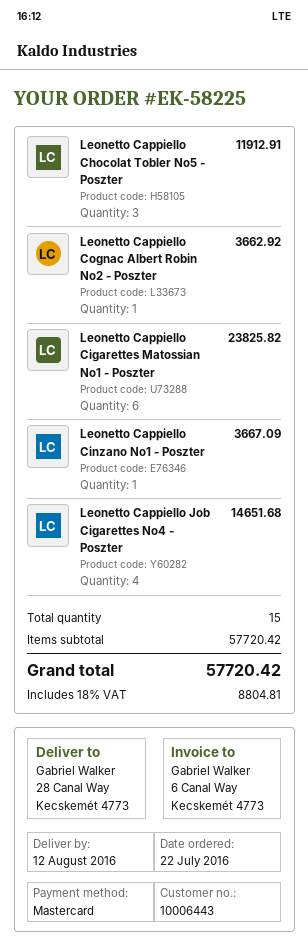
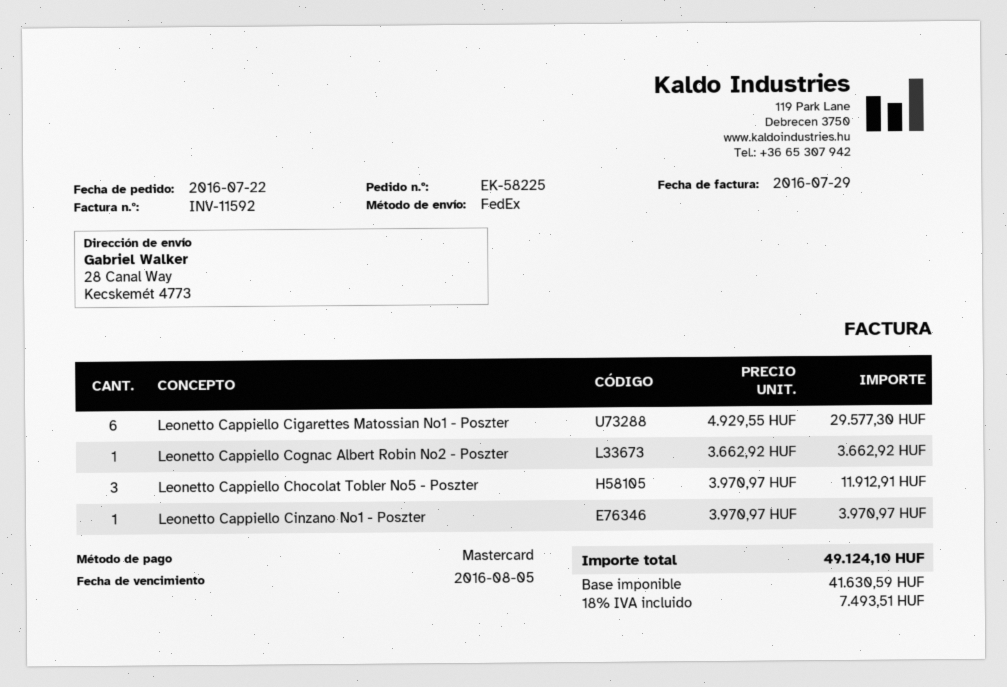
Leonetto Cappiello Cigarettes Matossian No1 - Poszter: 6 for 23825.82 -> 6 for 29577.30
Leonetto Cappiello Cinzano No1 - Poszter: 1 for 3667.09 -> 1 for 3970.97
Leonetto Cappiello Job Cigarettes No4 - Poszter: 4 for 14651.68 -> none
tax: 18% = 8804.81 -> 18% = 7493.51
total: 57720.42 -> 49124.10

